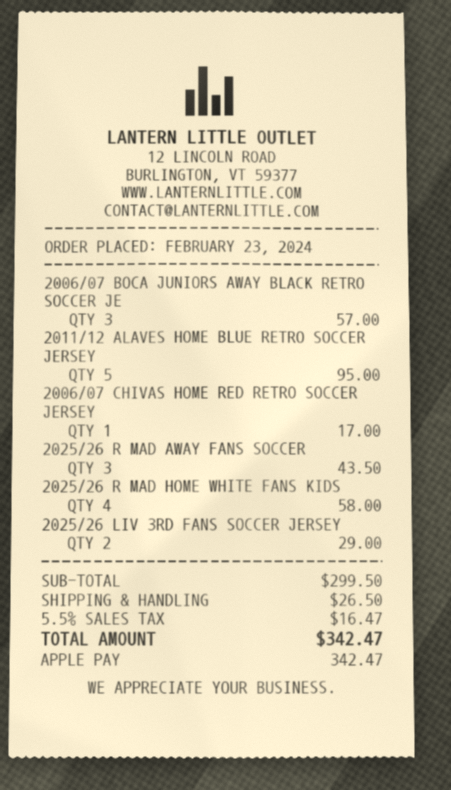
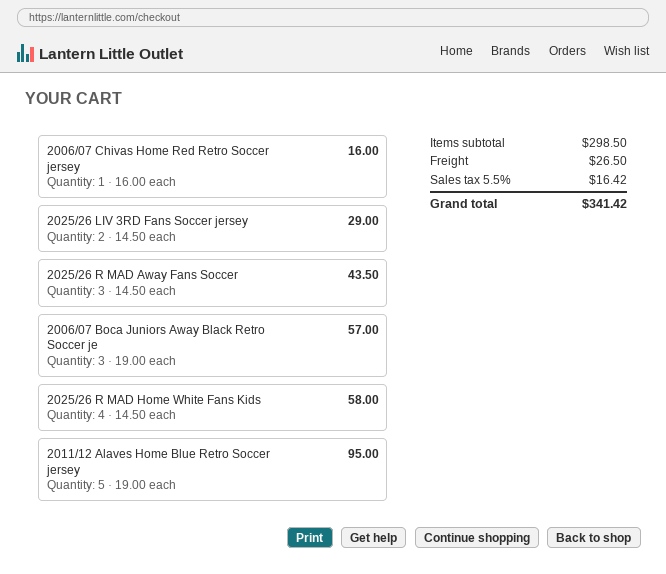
2006/07 CHIVAS HOME RED RETRO SOCCER JERSEY: 1 for 17.00 -> 1 for 16.00
subtotal: 299.50 -> 298.50
tax: 5.5% = 16.47 -> 5.5% = 16.42
total: 342.47 -> 341.42

